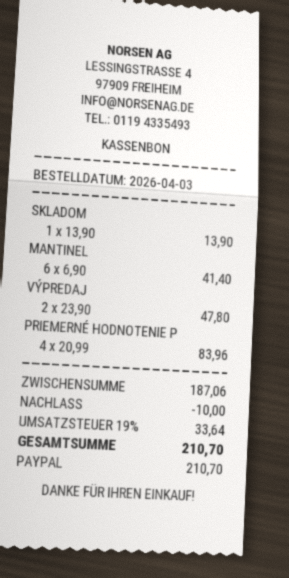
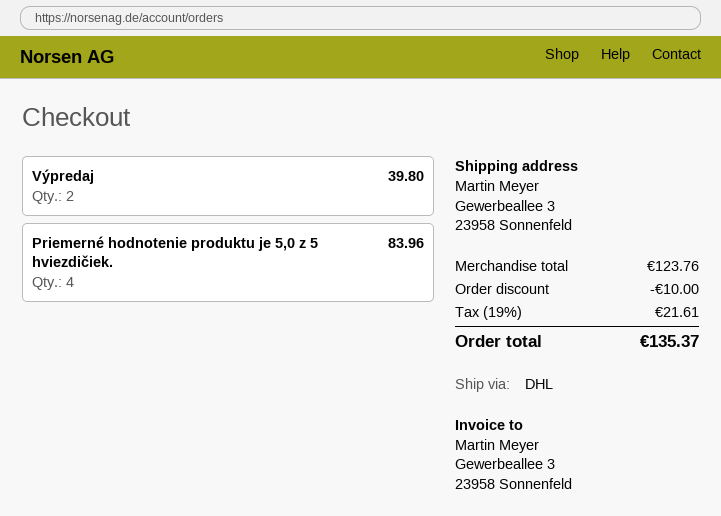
SKLADOM: 1 for 13.90 -> none
MANTINEL: 6 for 41.40 -> none
VÝPREDAJ: 2 for 47.80 -> 2 for 39.80
subtotal: 187.06 -> 123.76
tax: 19% = 33.64 -> 19% = 21.61
total: 210.70 -> 135.37

